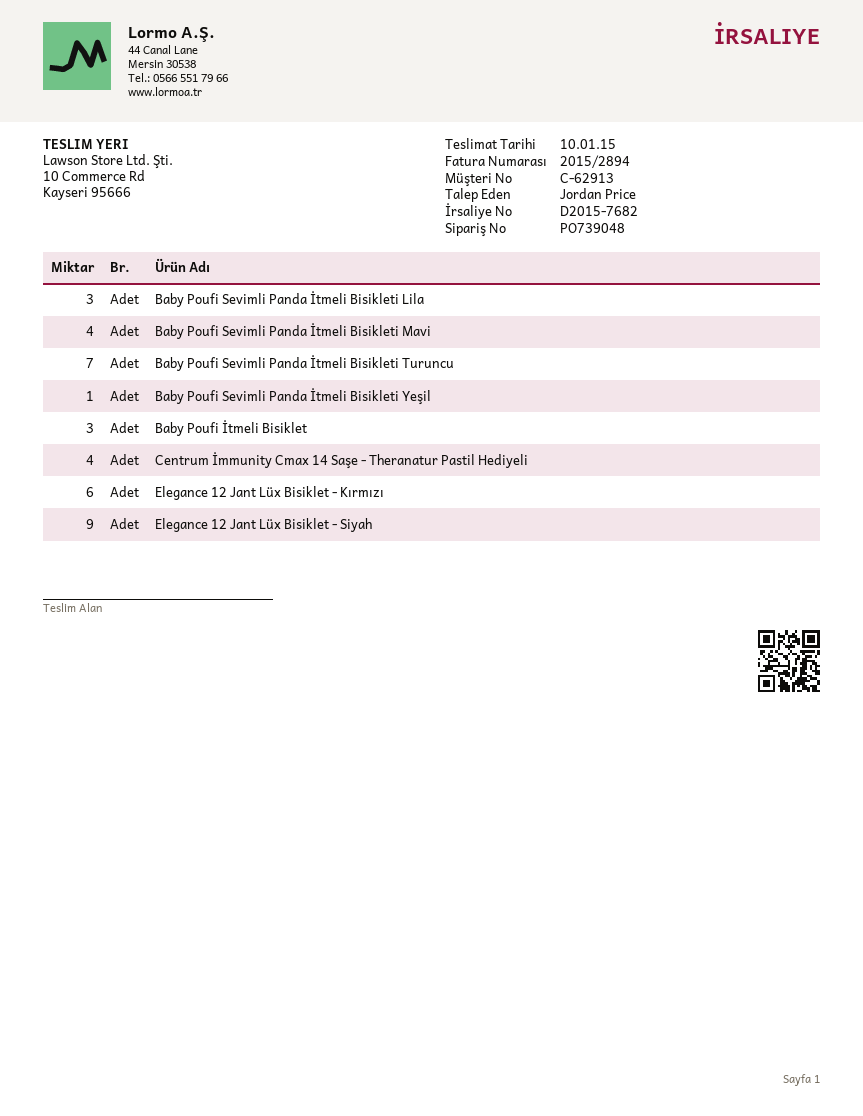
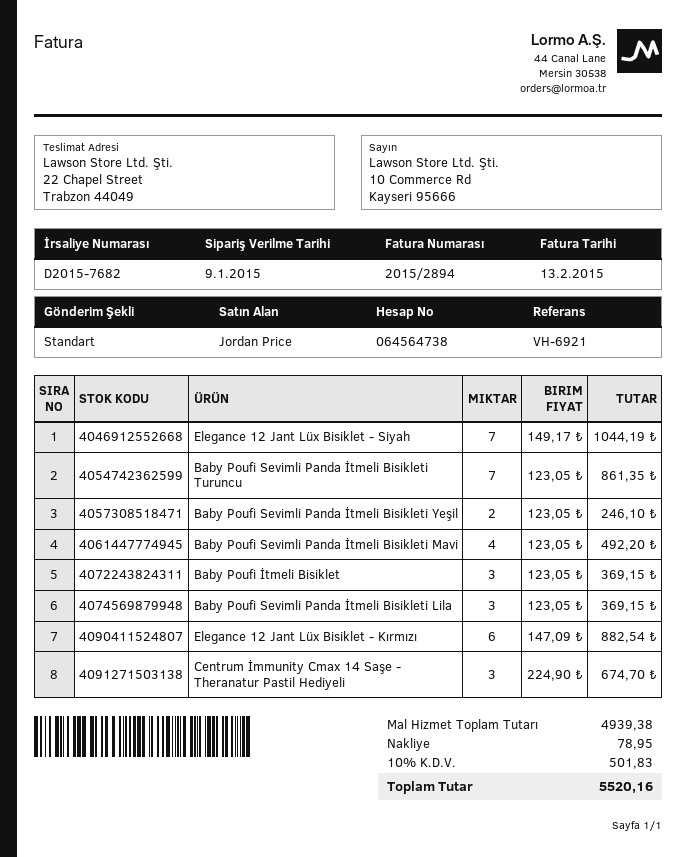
ship to: 10 Commerce Rd, Kayseri 95666 -> 22 Chapel Street, Trabzon 44049
Baby Poufi Sevimli Panda İtmeli Bisikleti Yeşil: 1 -> 2
Centrum İmmunity Cmax 14 Saşe - Theranatur Pastil Hediyeli: 4 -> 3
Elegance 12 Jant Lüx Bisiklet - Siyah: 9 -> 7

